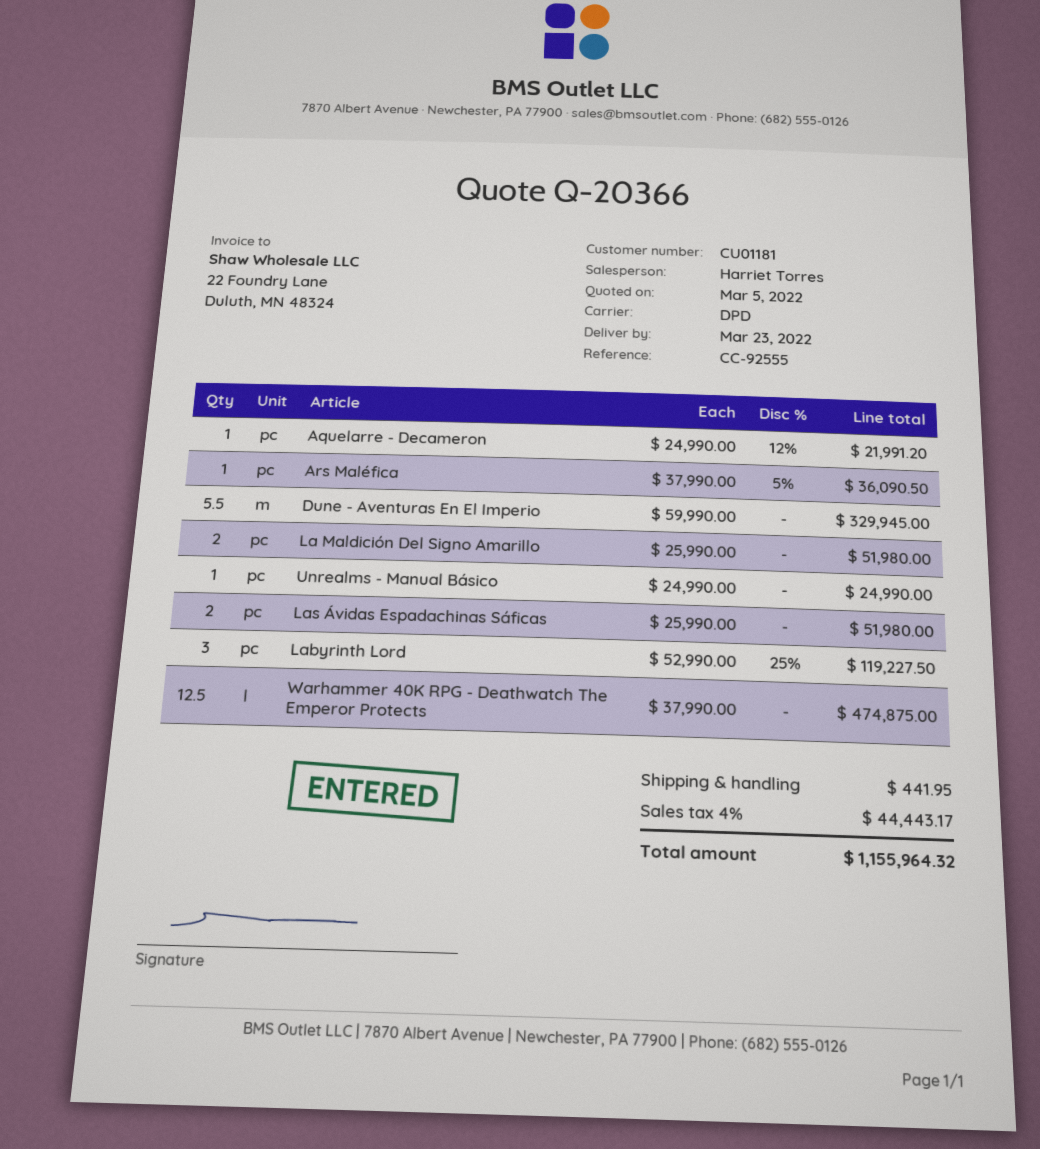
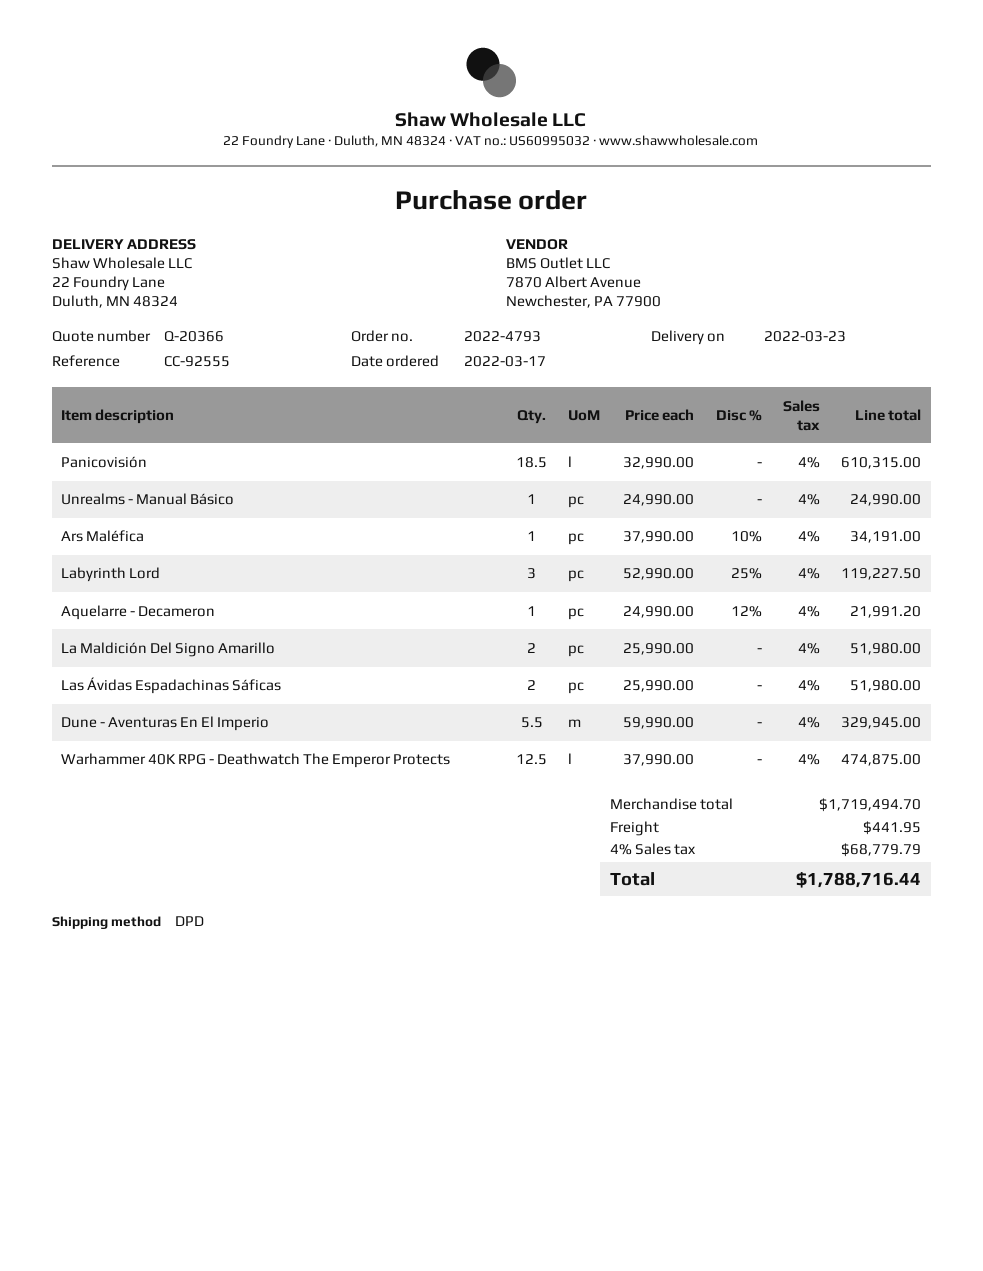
Ars Maléfica: 1 x 37990.00 - 5% = 36090.50 -> 1 x 37990.00 - 10% = 34191.00
Panicovisión: none -> 18.5 x 32990.00 = 610315.00
tax: 4% = 44443.17 -> 4% = 68779.79
total: 1155964.32 -> 1788716.44

